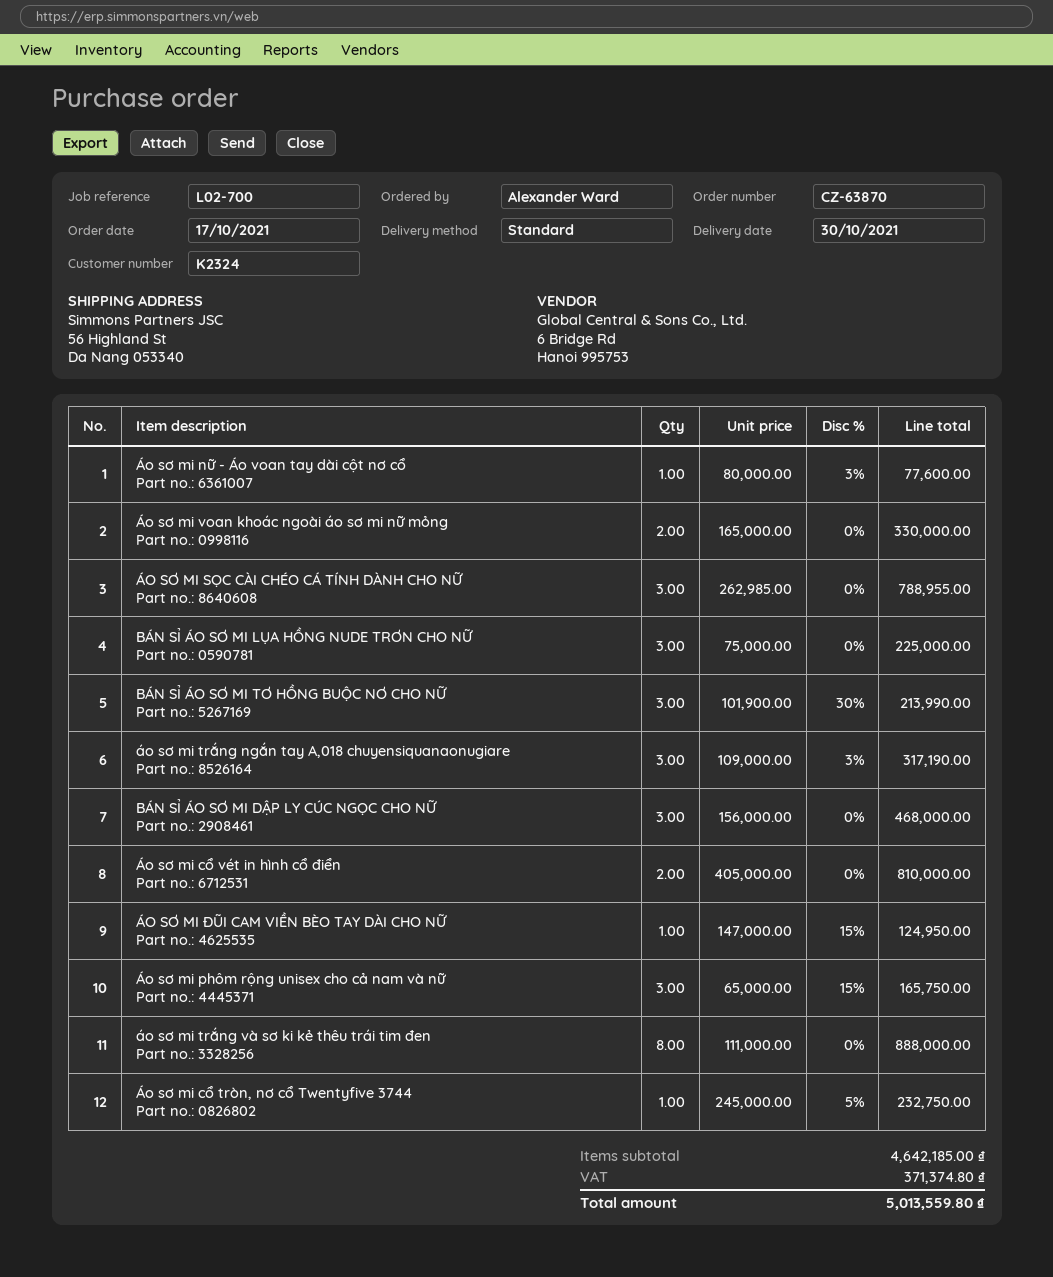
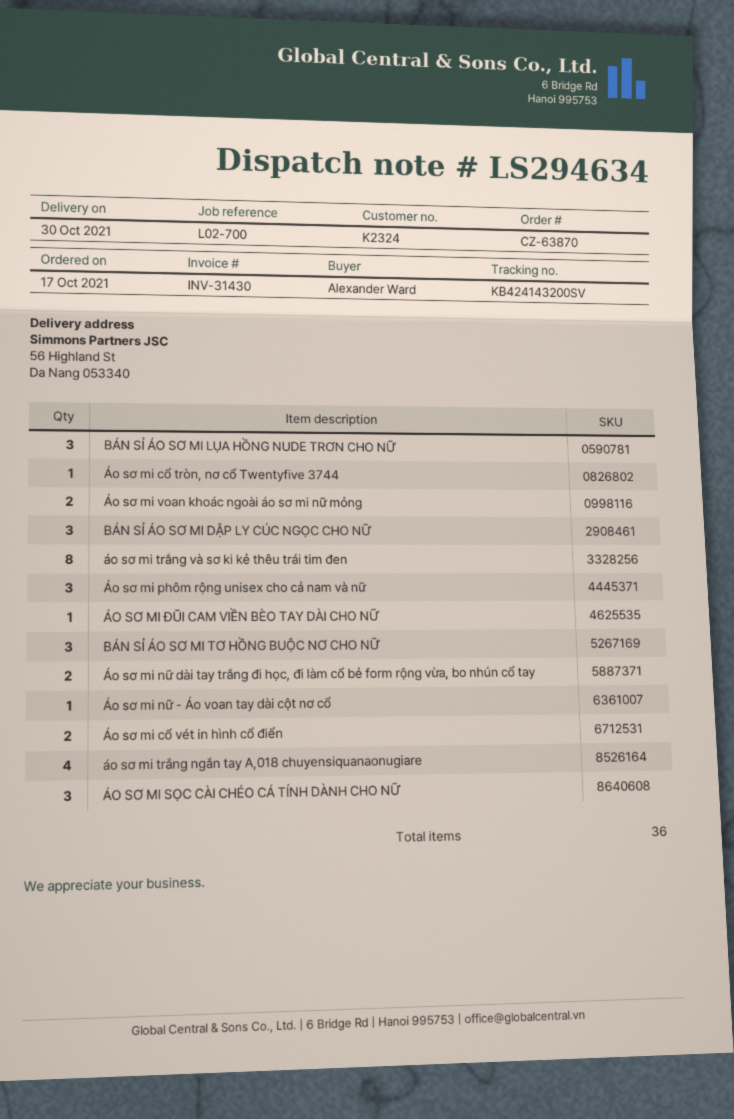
áo sơ mi trắng ngắn tay A,018 chuyensiquanaonugiare: 3 -> 4
Áo sơ mi nữ dài tay trắng đi học, đi làm cổ bẻ form rộng vừa, bo nhún cổ tay: none -> 2

